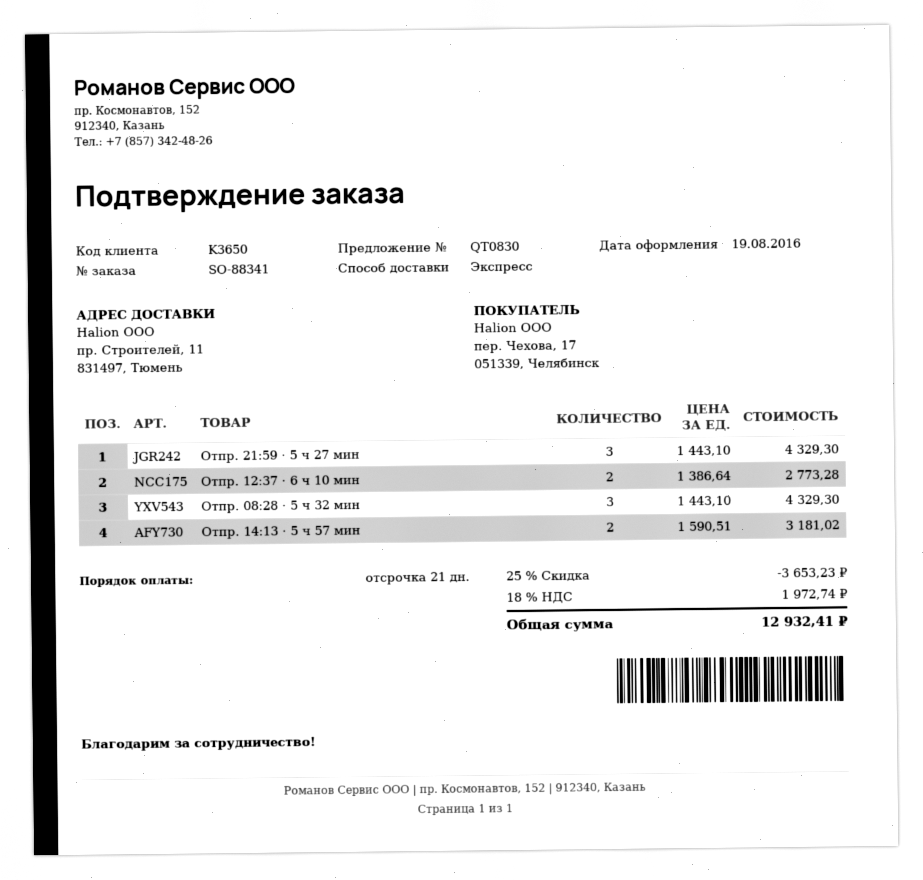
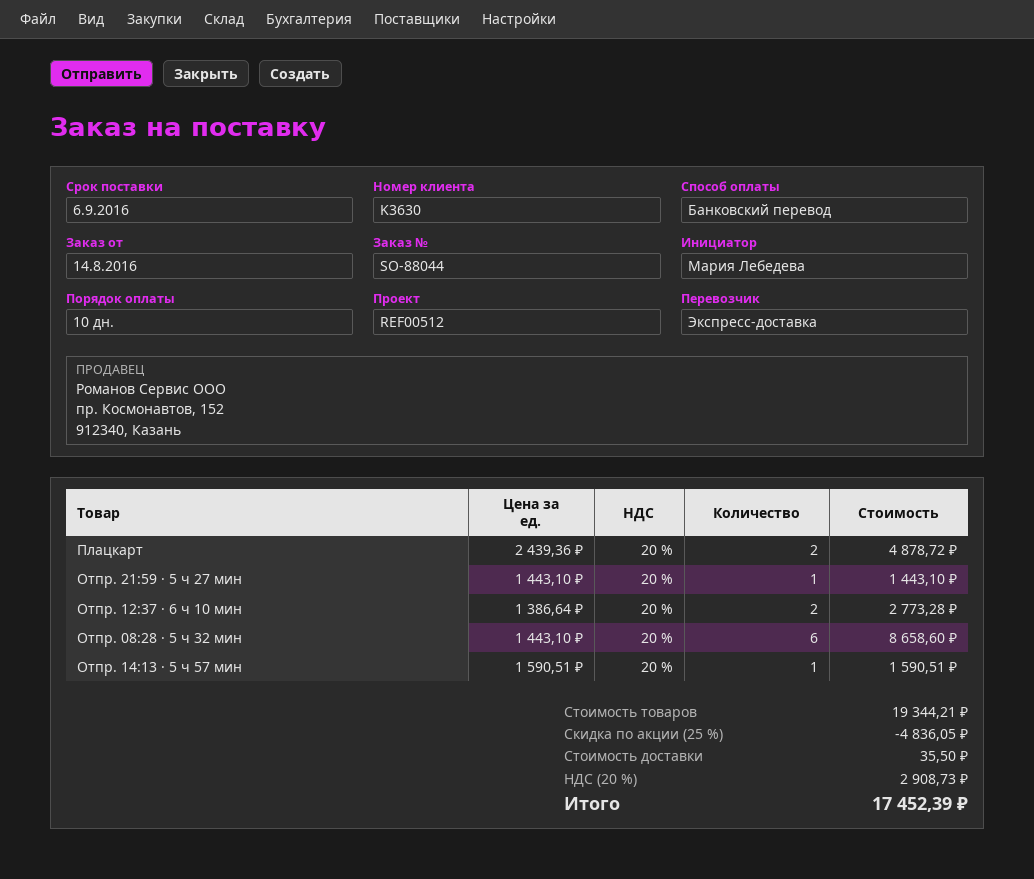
order number: SO-88341 -> SO-88044
order date: 2016-08-19 -> 2016-08-14
payment terms: 21 days -> 10 days
customer number: K3650 -> K3630
Отпр. 21:59 · 5 ч 27 мин: 3 x 1443.10 = 4329.30 -> 1 x 1443.10 = 1443.10
Отпр. 08:28 · 5 ч 32 мин: 3 x 1443.10 = 4329.30 -> 6 x 1443.10 = 8658.60
Отпр. 14:13 · 5 ч 57 мин: 2 x 1590.51 = 3181.02 -> 1 x 1590.51 = 1590.51
Плацкарт: none -> 2 x 2439.36 = 4878.72
discount: 25% = 3653.23 -> 25% = 4836.05
shipping: none -> 35.50
tax: 18% = 1972.74 -> 20% = 2908.73
total: 12932.41 -> 17452.39

